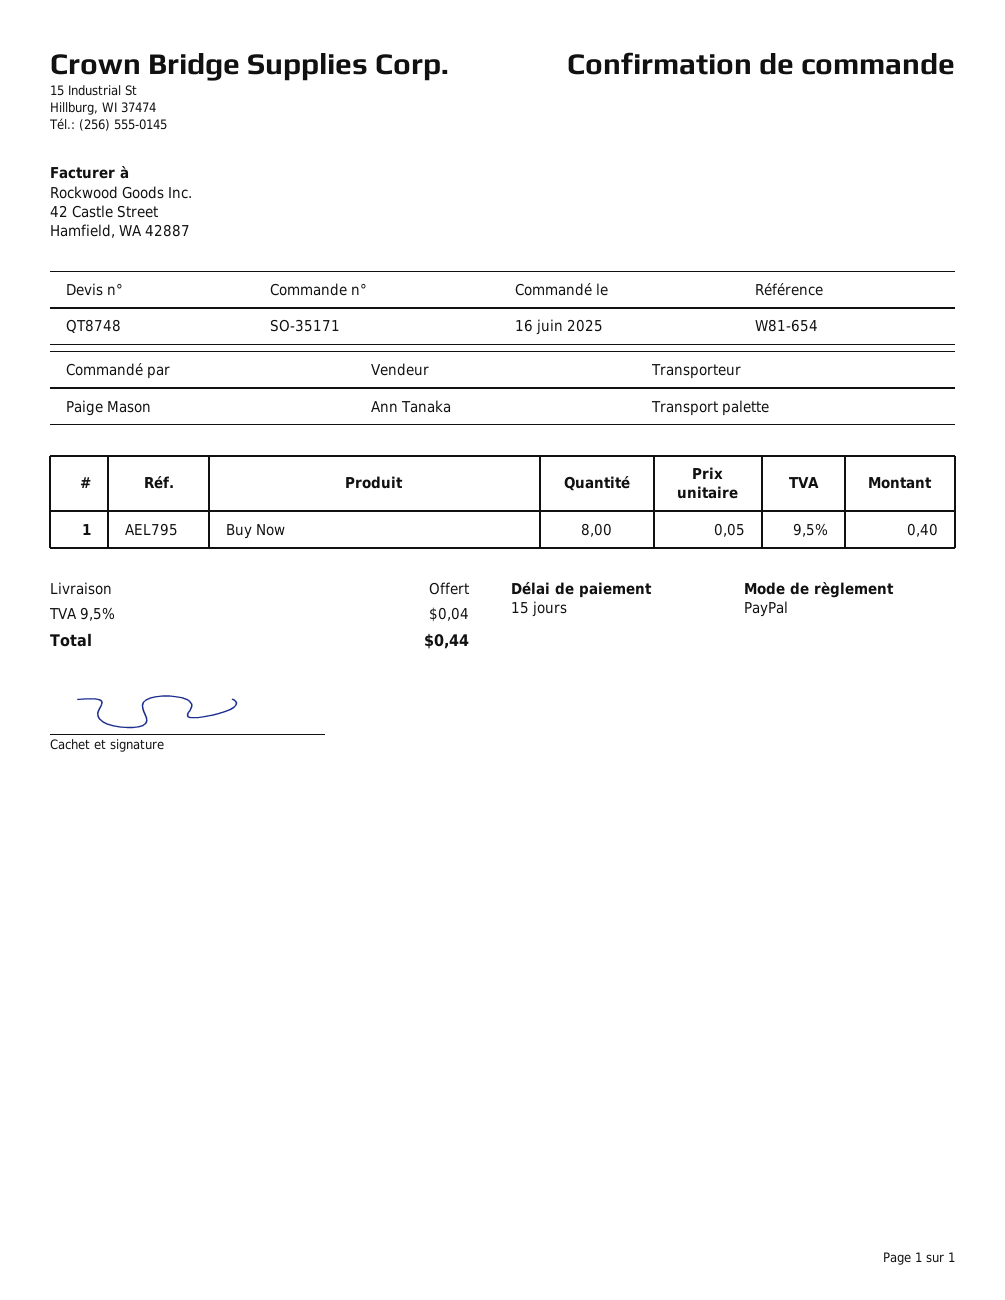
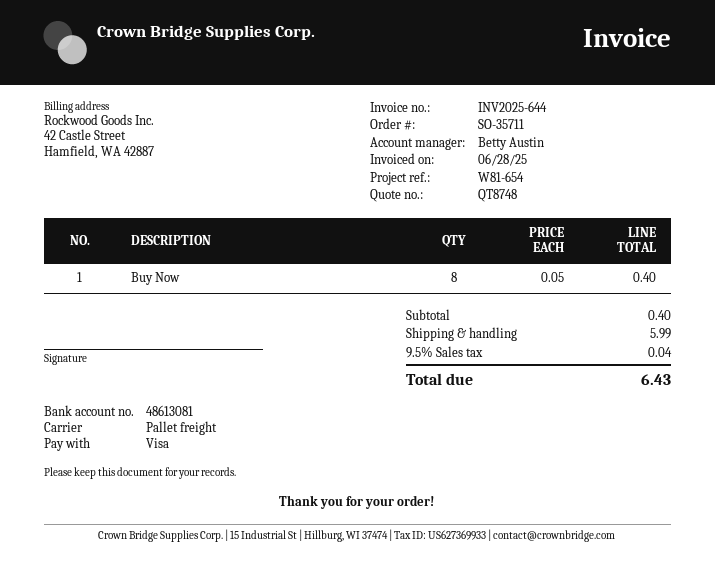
order number: SO-35171 -> SO-35711
sales rep: Ann Tanaka -> Betty Austin
payment method: PayPal -> Visa
shipping: 0.00 -> 5.99
total: 0.44 -> 6.43

